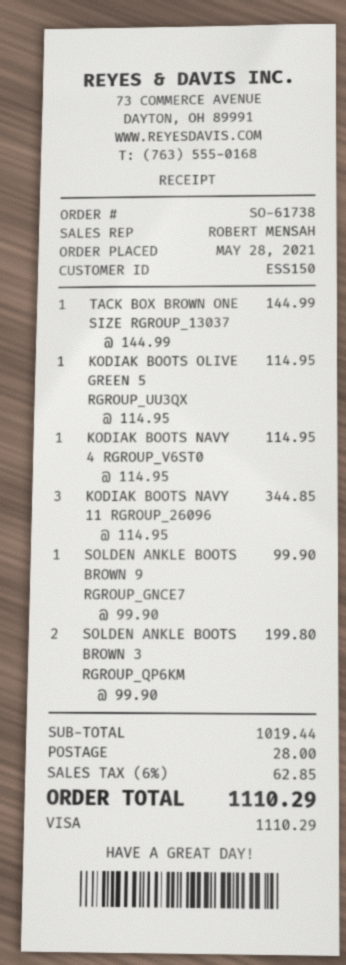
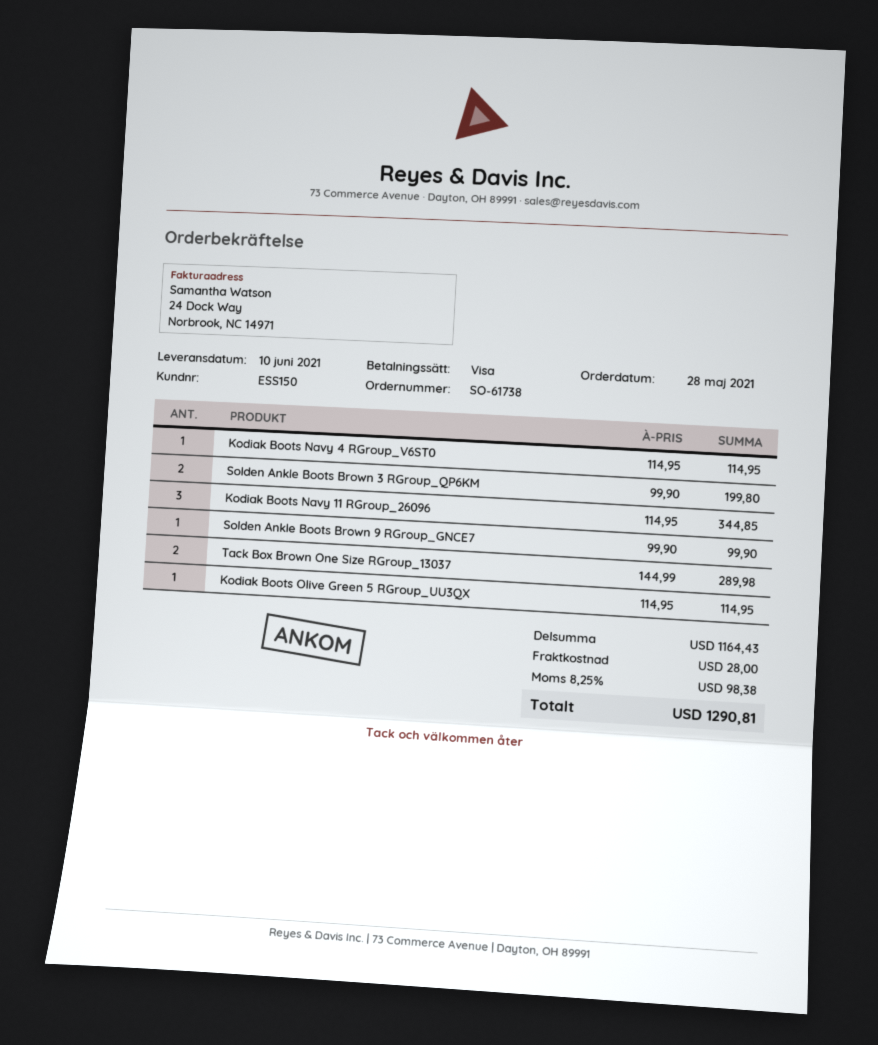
TACK BOX BROWN ONE SIZE RGROUP_13037: 1 x 144.99 = 144.99 -> 2 x 144.99 = 289.98
subtotal: 1019.44 -> 1164.43
tax: 6% = 62.85 -> 8.25% = 98.38
total: 1110.29 -> 1290.81

